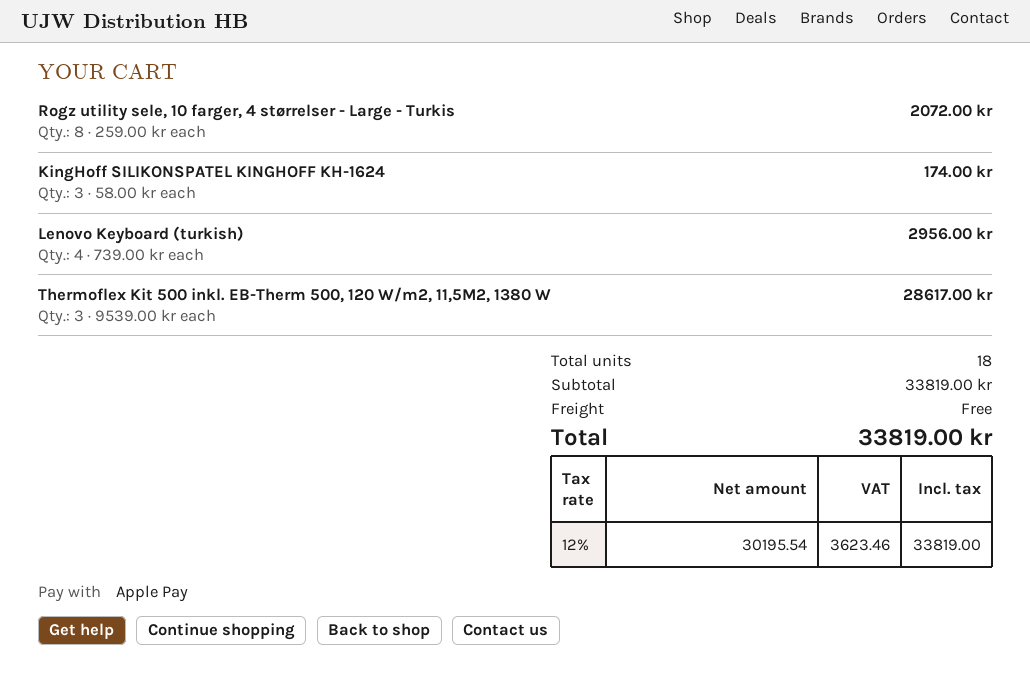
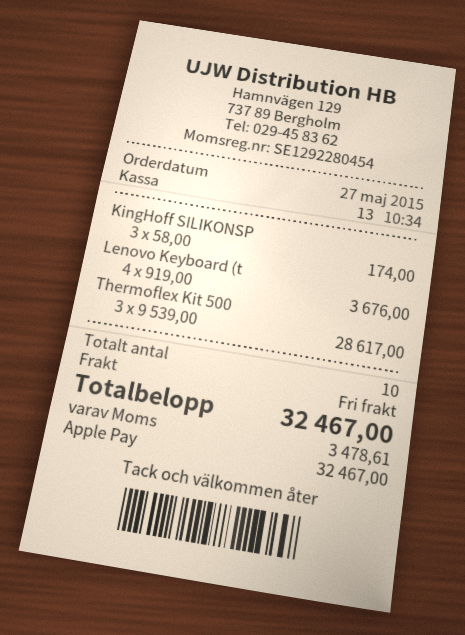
Rogz utility sele, 10 farger, 4 størrelser - Large - Turkis: 8 x 259.00 = 2072.00 -> none
Lenovo Keyboard (turkish): 4 x 739.00 = 2956.00 -> 4 x 919.00 = 3676.00
total quantity: 18 -> 10
tax: 3623.46 -> 3478.61
total: 33819.00 -> 32467.00

